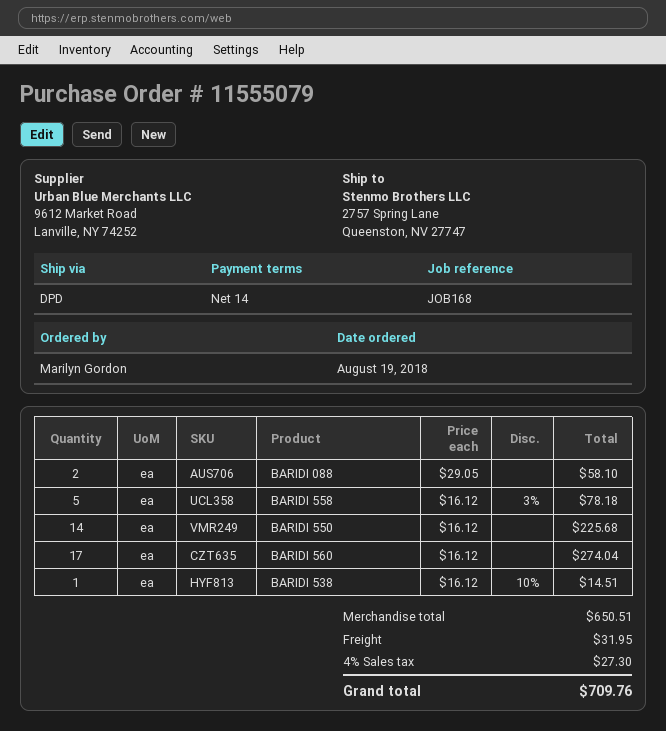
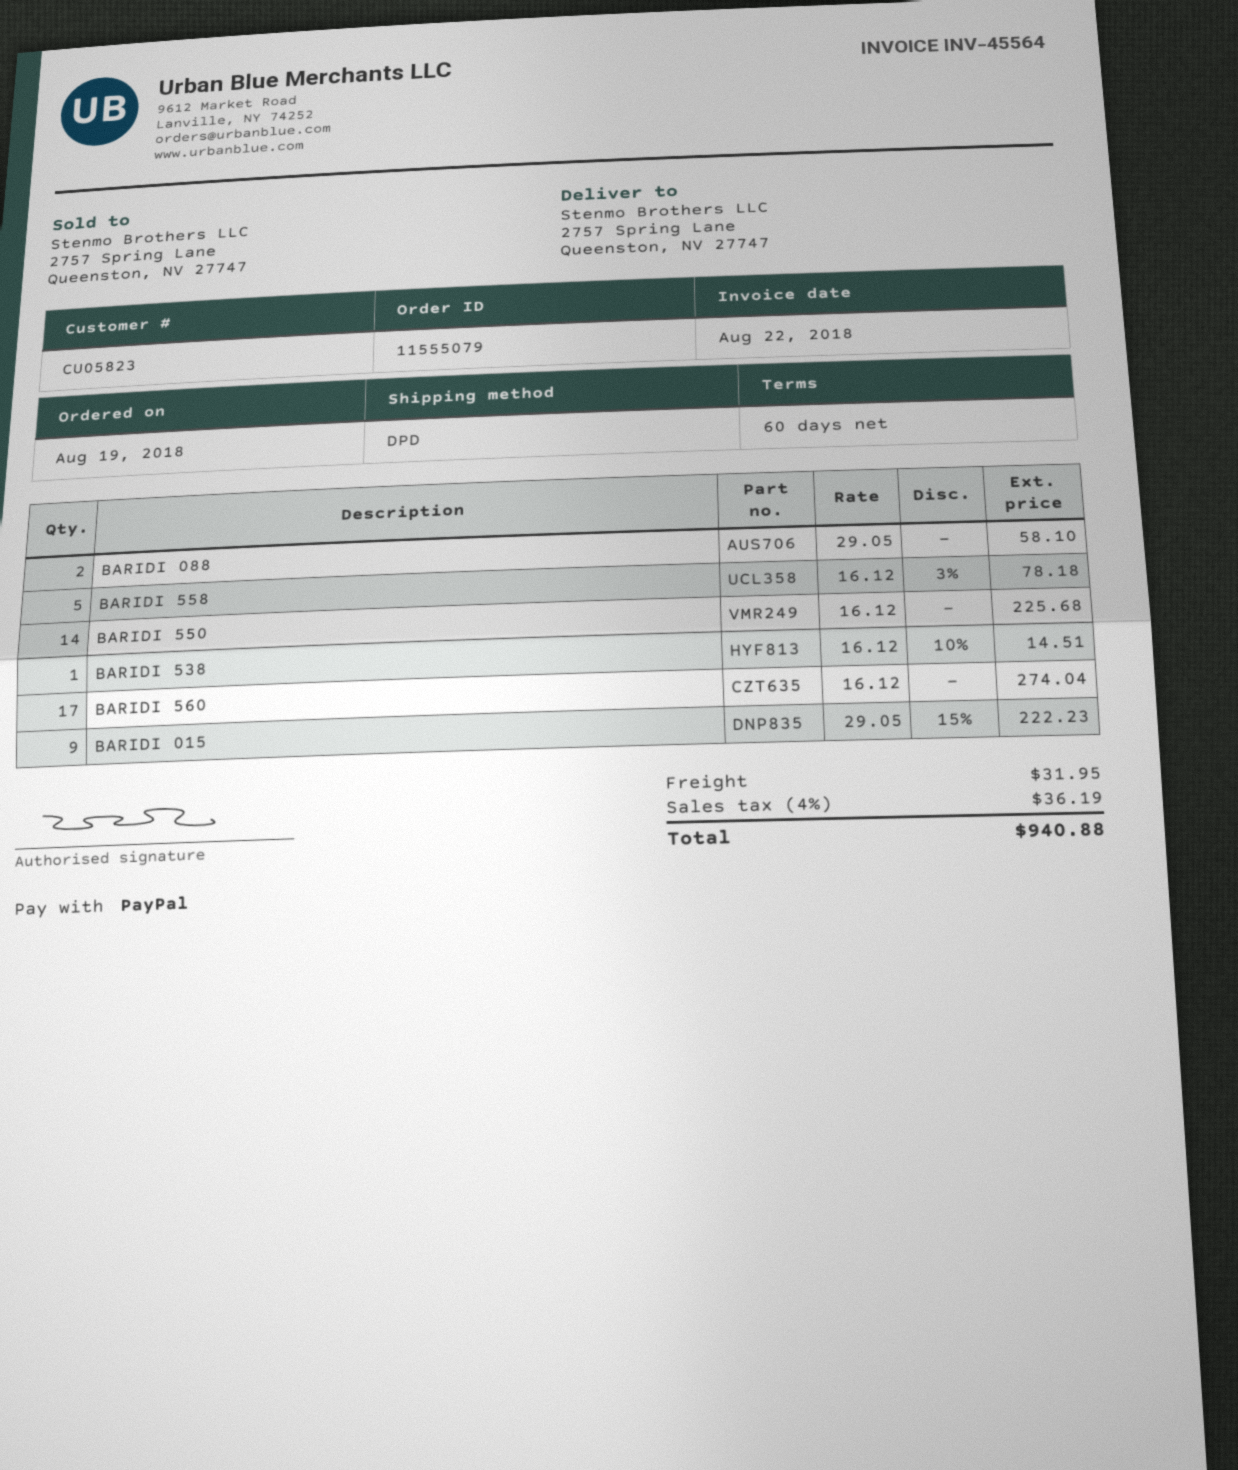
payment terms: 14 days -> 60 days
BARIDI 015: none -> 9 x 29.05 - 15% = 222.23
tax: 4% = 27.30 -> 4% = 36.19
total: 709.76 -> 940.88

